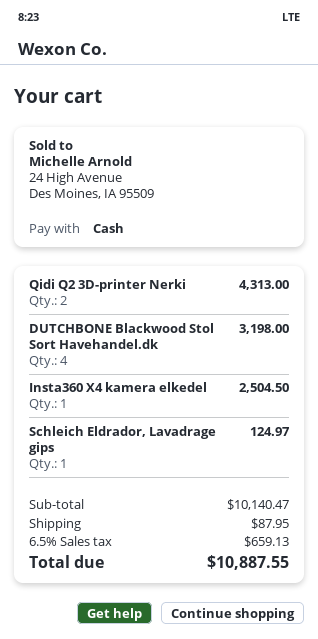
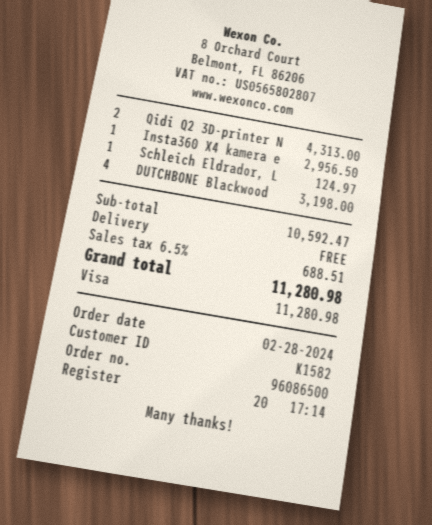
payment method: cash -> Visa
Insta360 X4 kamera elkedel: 1 for 2504.50 -> 1 for 2956.50
subtotal: 10140.47 -> 10592.47
shipping: 87.95 -> 0.00
tax: 6.5% = 659.13 -> 6.5% = 688.51
total: 10887.55 -> 11280.98

